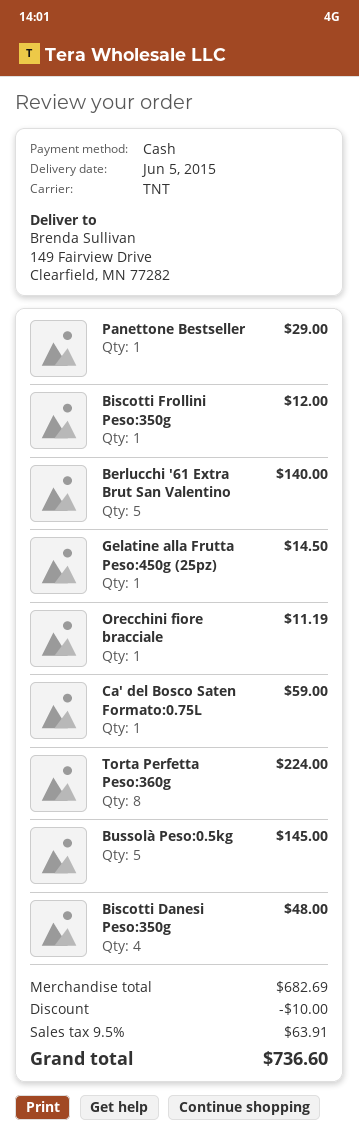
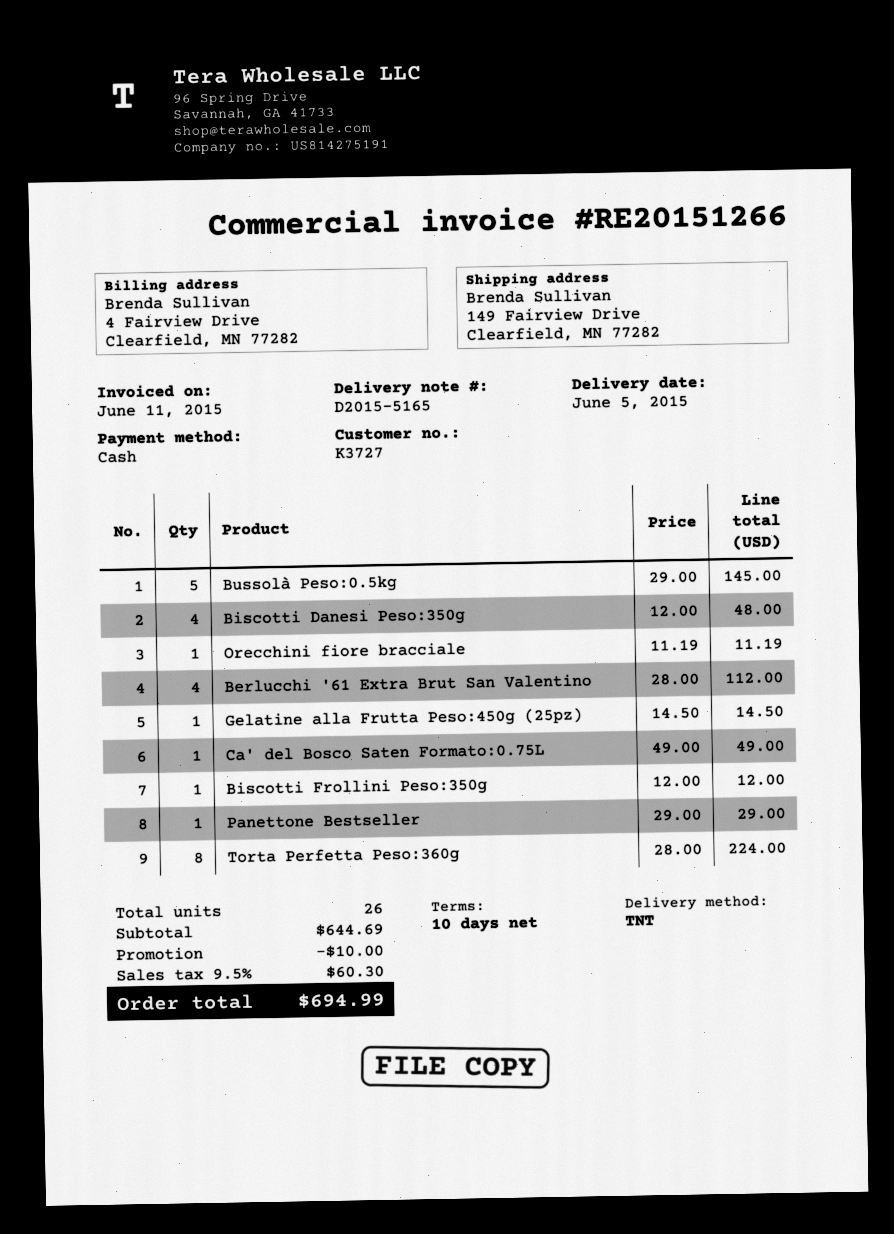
Berlucchi '61 Extra Brut San Valentino: 5 for 140.00 -> 4 for 112.00
Ca' del Bosco Saten Formato:0.75L: 1 for 59.00 -> 1 for 49.00
subtotal: 682.69 -> 644.69
tax: 9.5% = 63.91 -> 9.5% = 60.30
total: 736.60 -> 694.99

